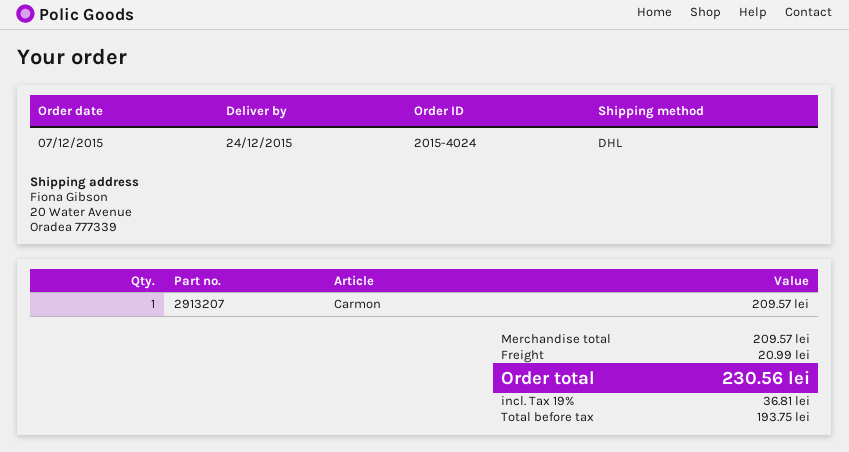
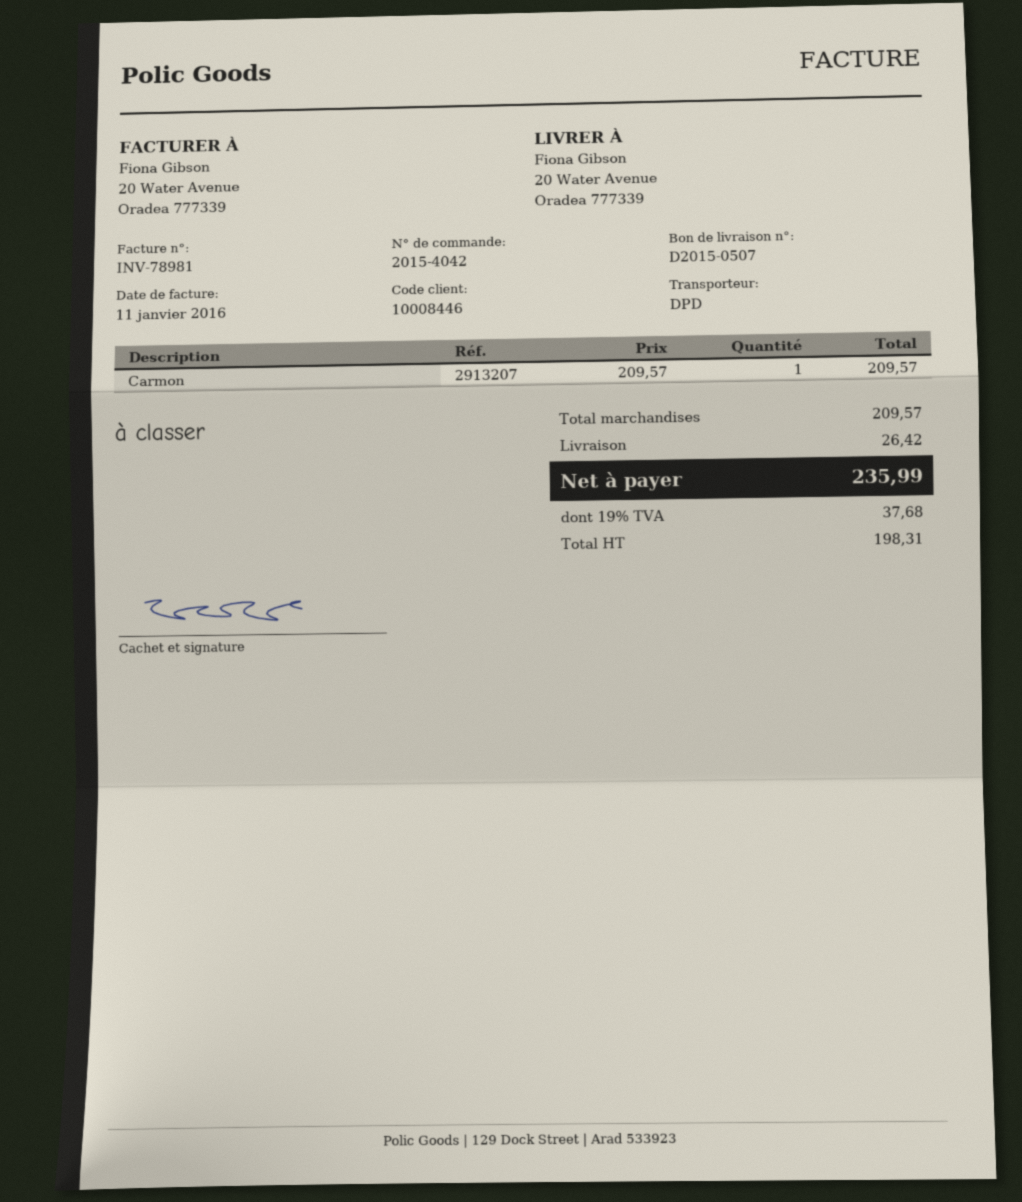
order number: 2015-4024 -> 2015-4042
shipping method: DHL -> DPD
shipping: 20.99 -> 26.42
net: 193.75 -> 198.31
tax: 19% = 36.81 -> 19% = 37.68
total: 230.56 -> 235.99

